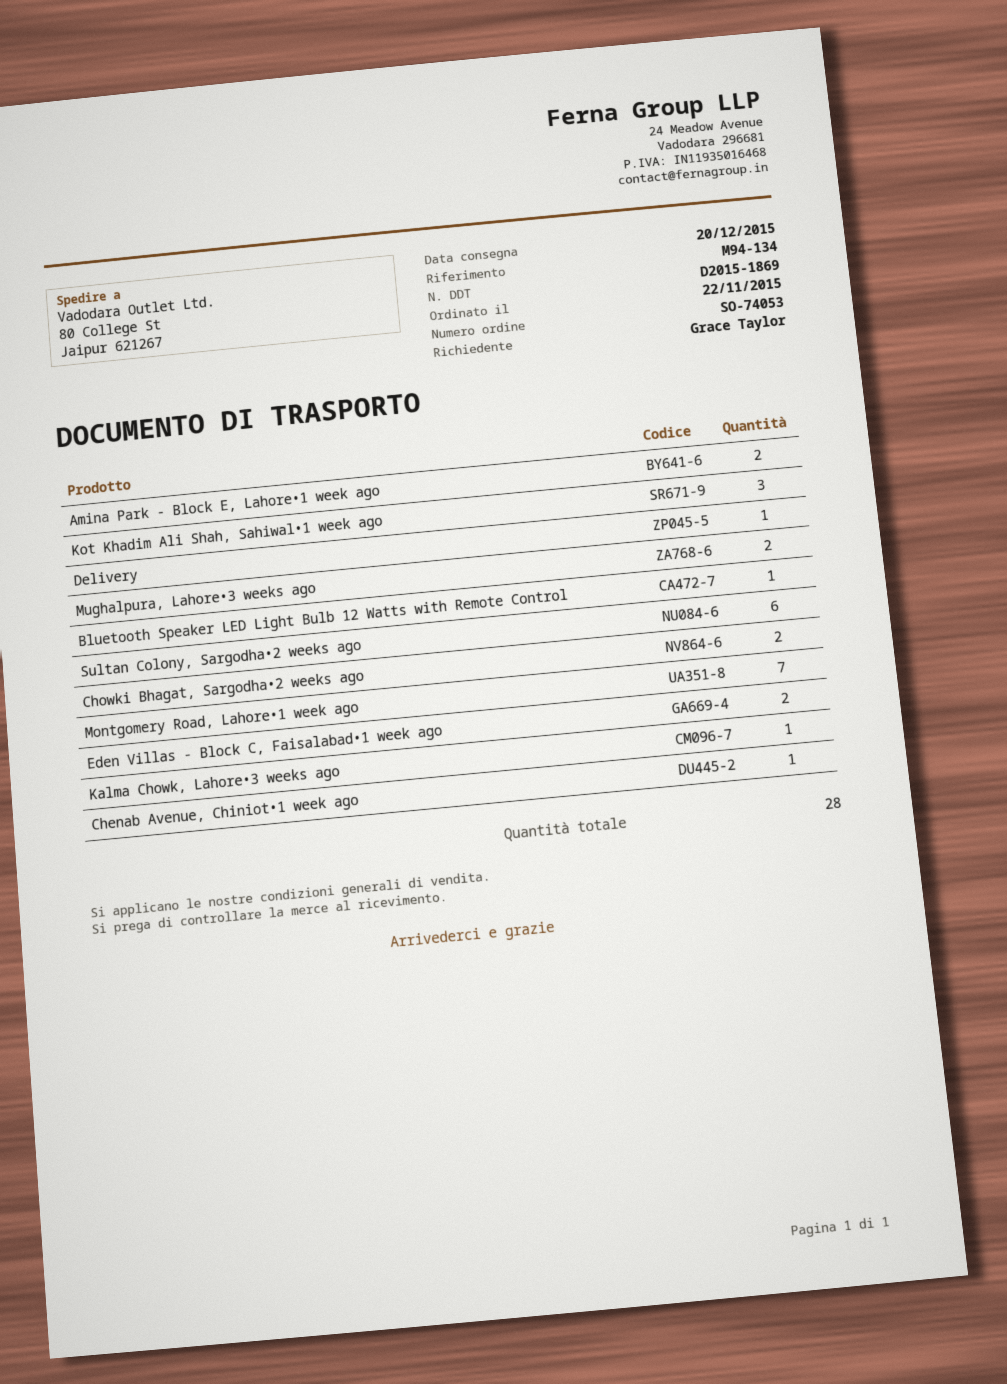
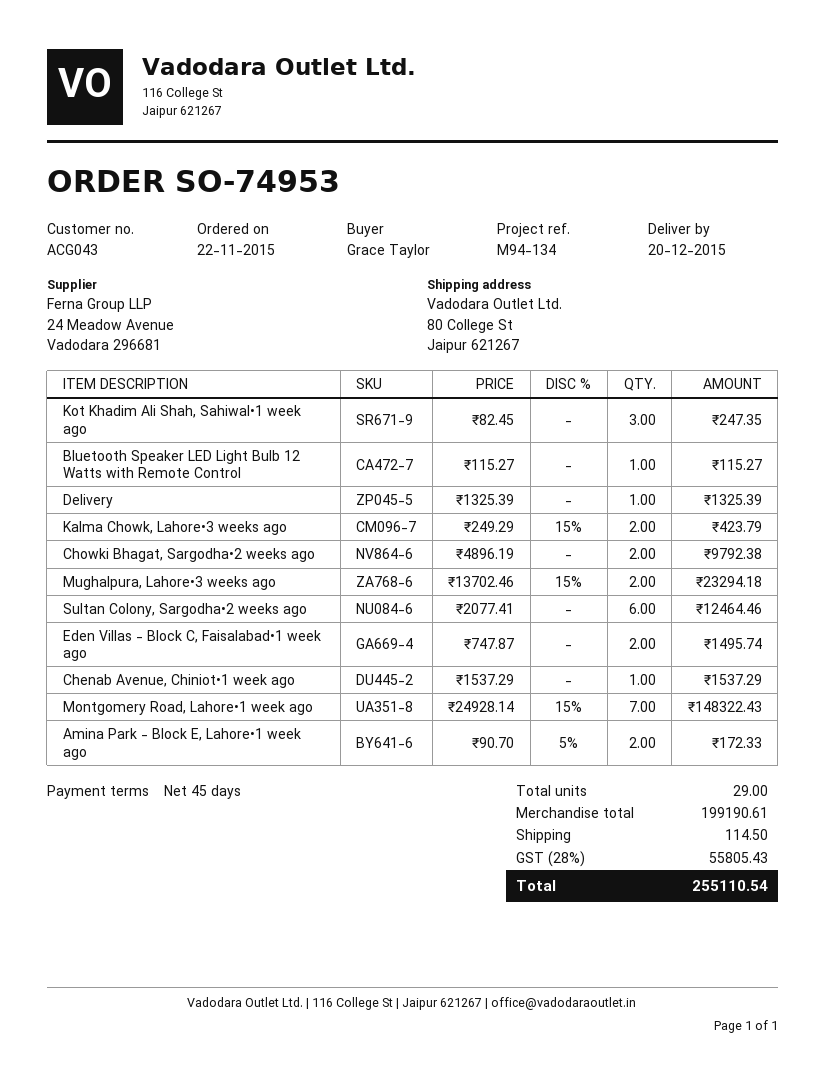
order number: SO-74053 -> SO-74953
Kalma Chowk, Lahore•3 weeks ago: 1 -> 2
total quantity: 28 -> 29

